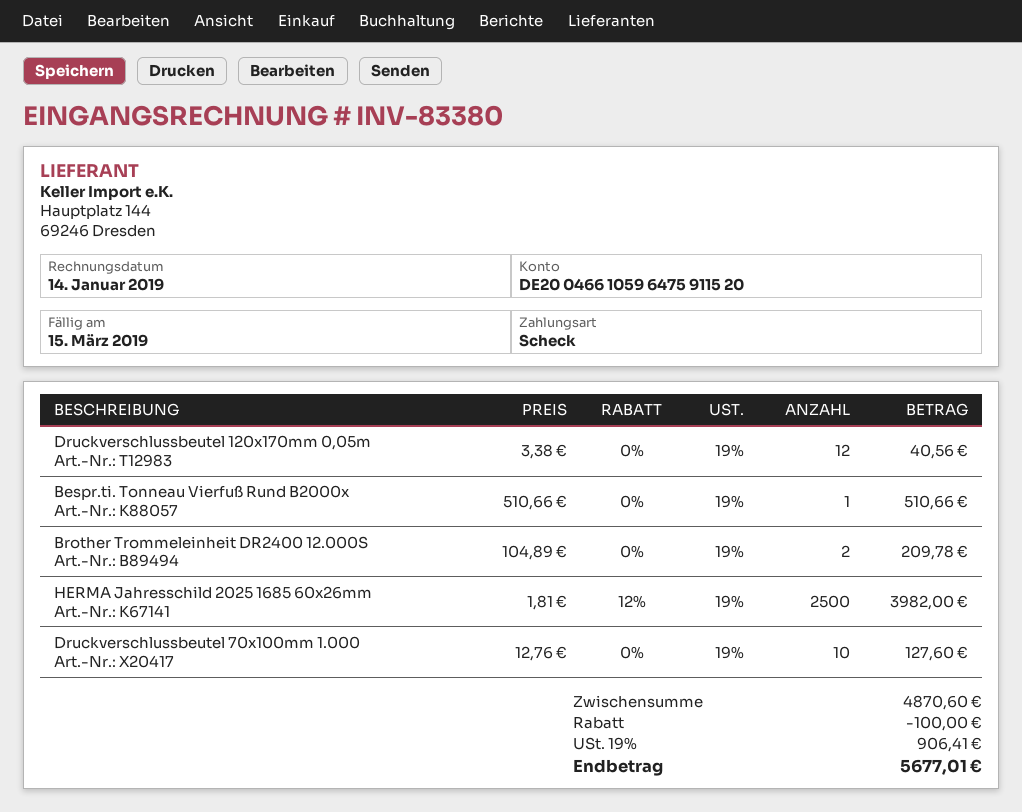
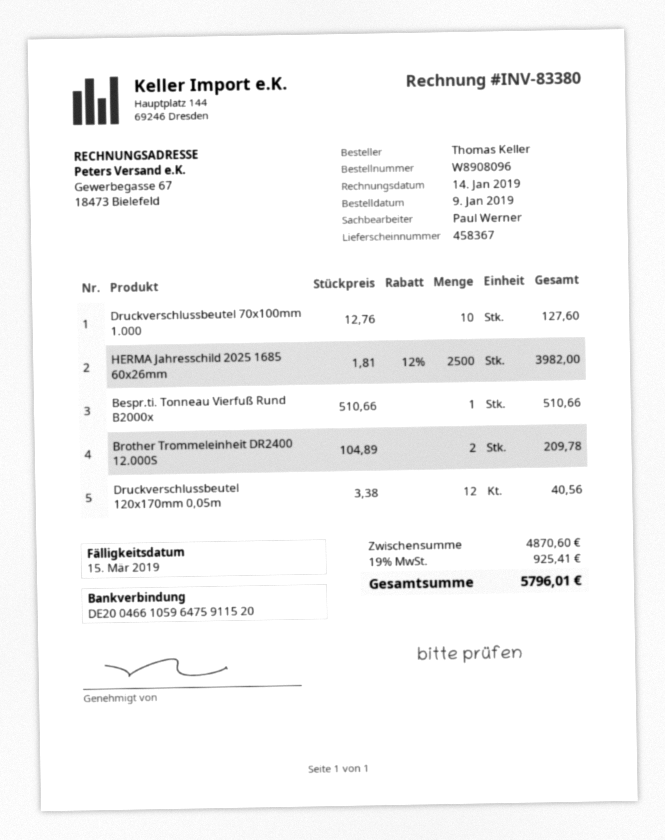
discount: 100.00 -> none
tax: 19% = 906.41 -> 19% = 925.41
total: 5677.01 -> 5796.01

